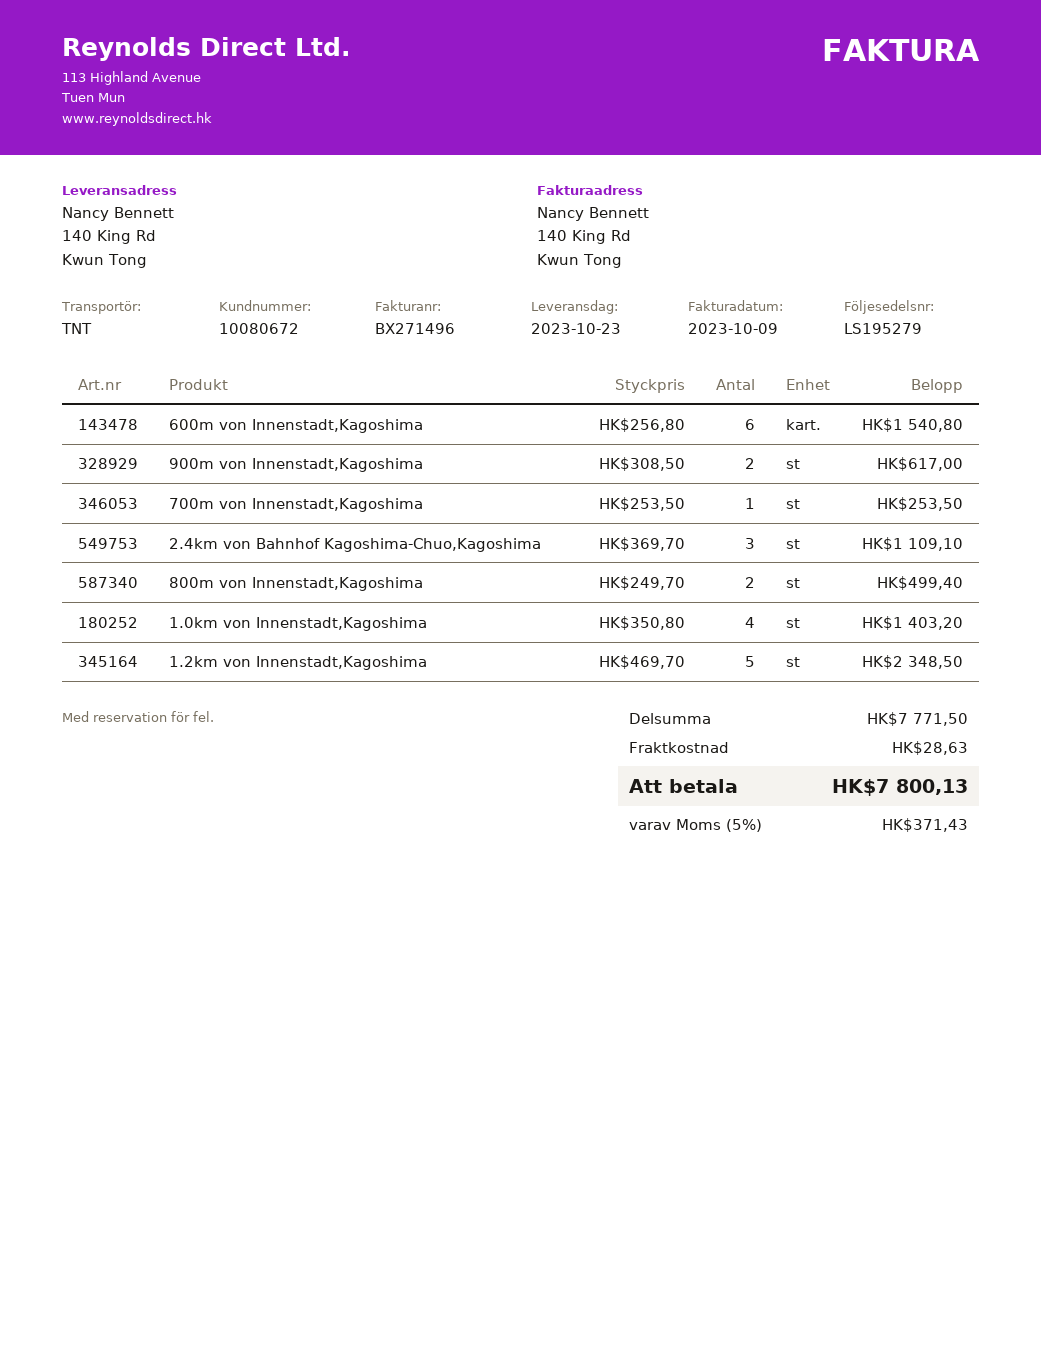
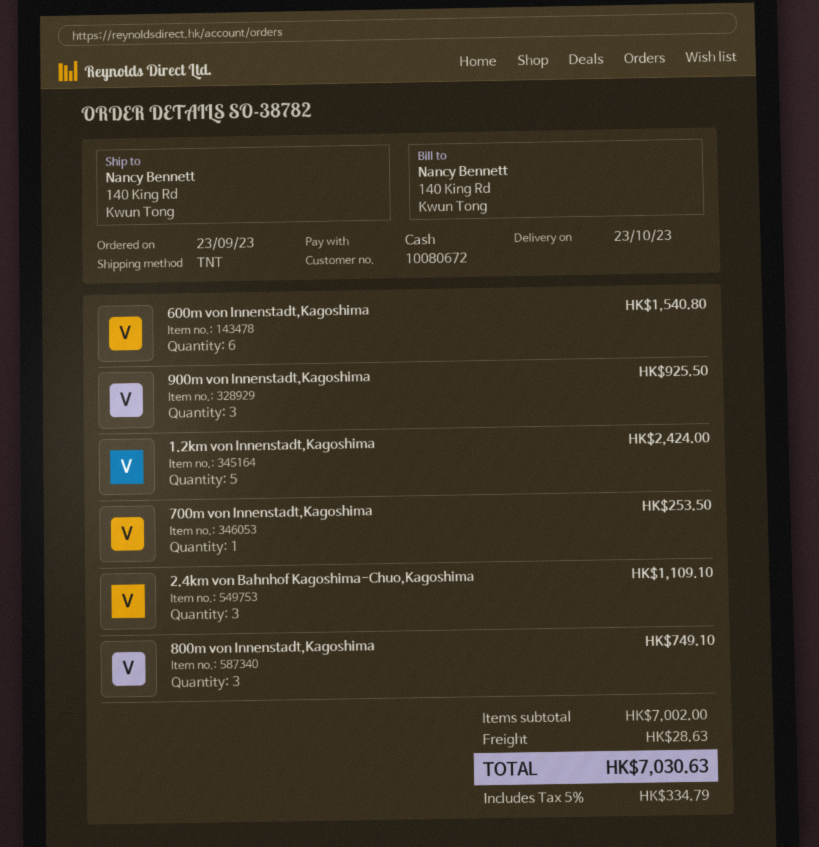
900m von Innenstadt,Kagoshima: 2 for 617.00 -> 3 for 925.50
800m von Innenstadt,Kagoshima: 2 for 499.40 -> 3 for 749.10
1.0km von Innenstadt,Kagoshima: 4 for 1403.20 -> none
1.2km von Innenstadt,Kagoshima: 5 for 2348.50 -> 5 for 2424.00
subtotal: 7771.50 -> 7002.00
tax: 5% = 371.43 -> 5% = 334.79
total: 7800.13 -> 7030.63

